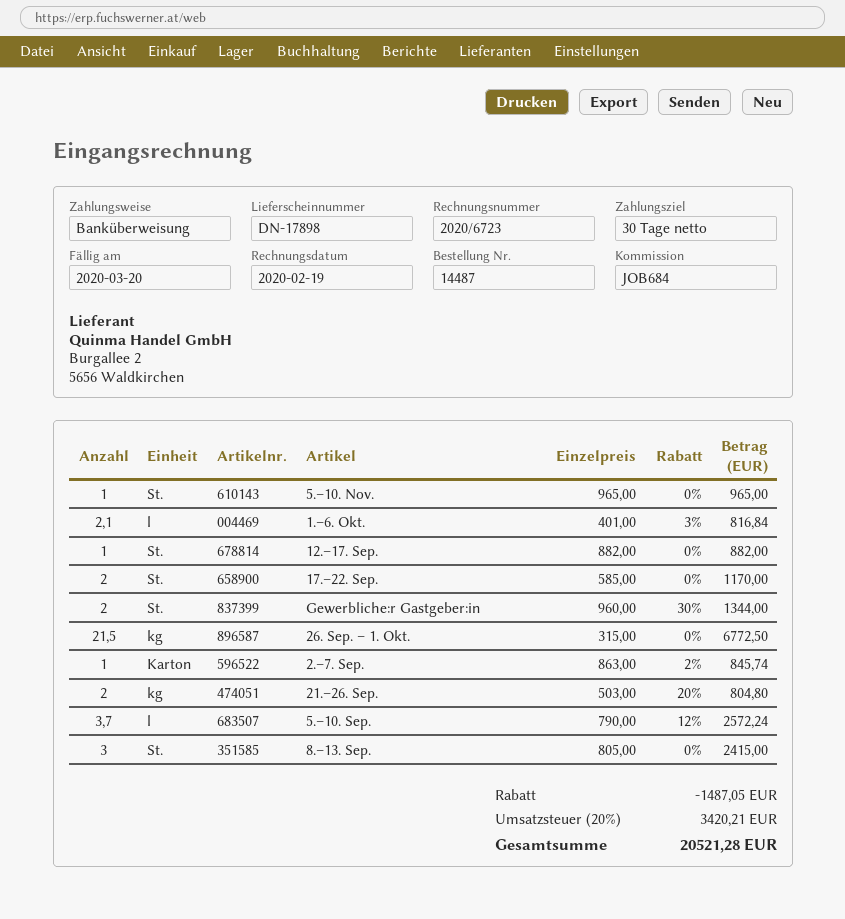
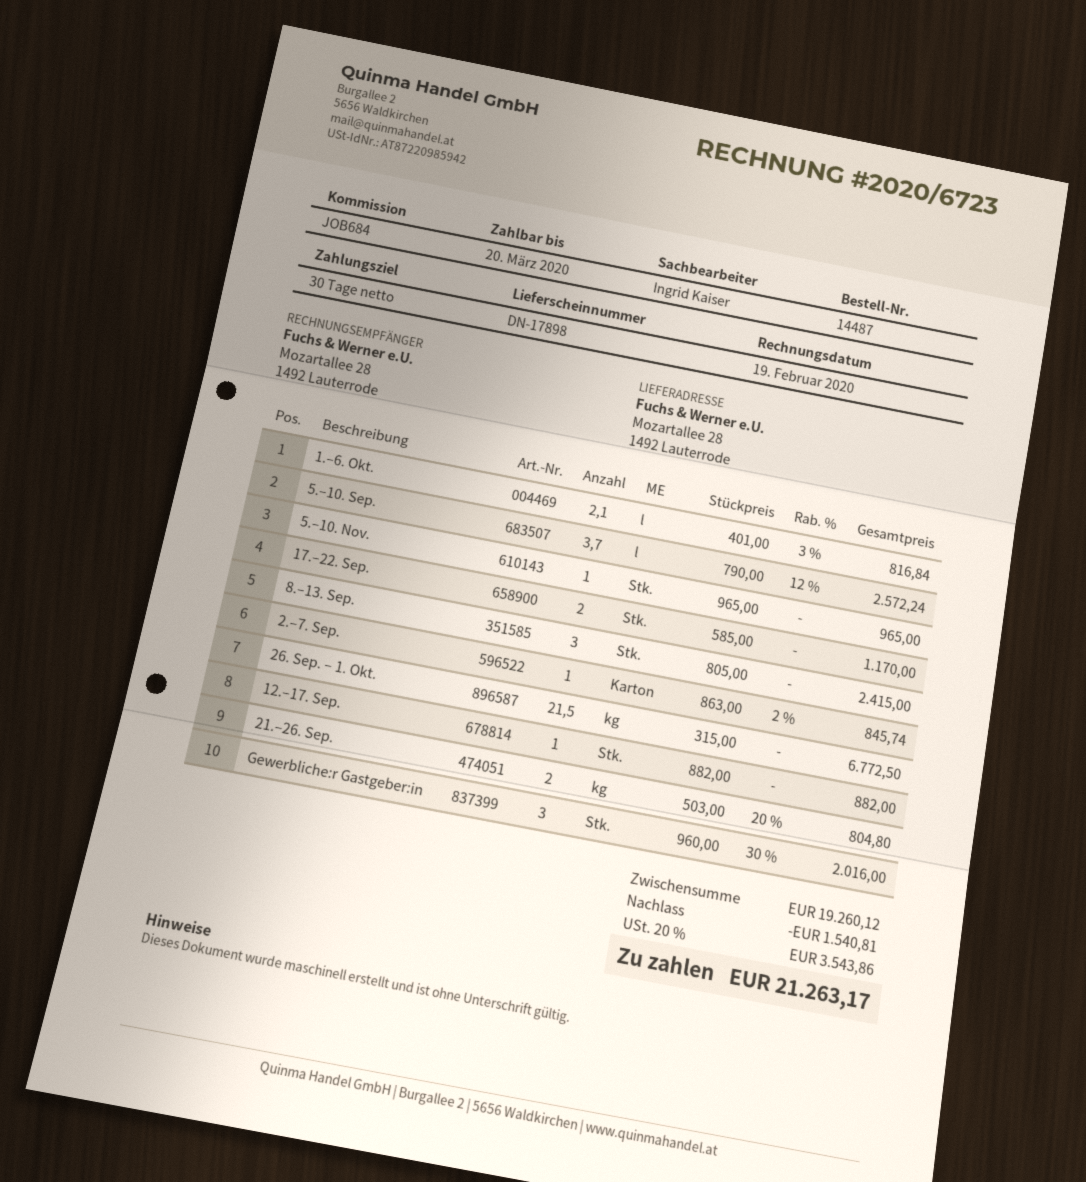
Gewerbliche:r Gastgeber:in: 2 x 960.00 - 30% = 1344.00 -> 3 x 960.00 - 30% = 2016.00
discount: 1487.05 -> 1540.81
tax: 20% = 3420.21 -> 20% = 3543.86
total: 20521.28 -> 21263.17

